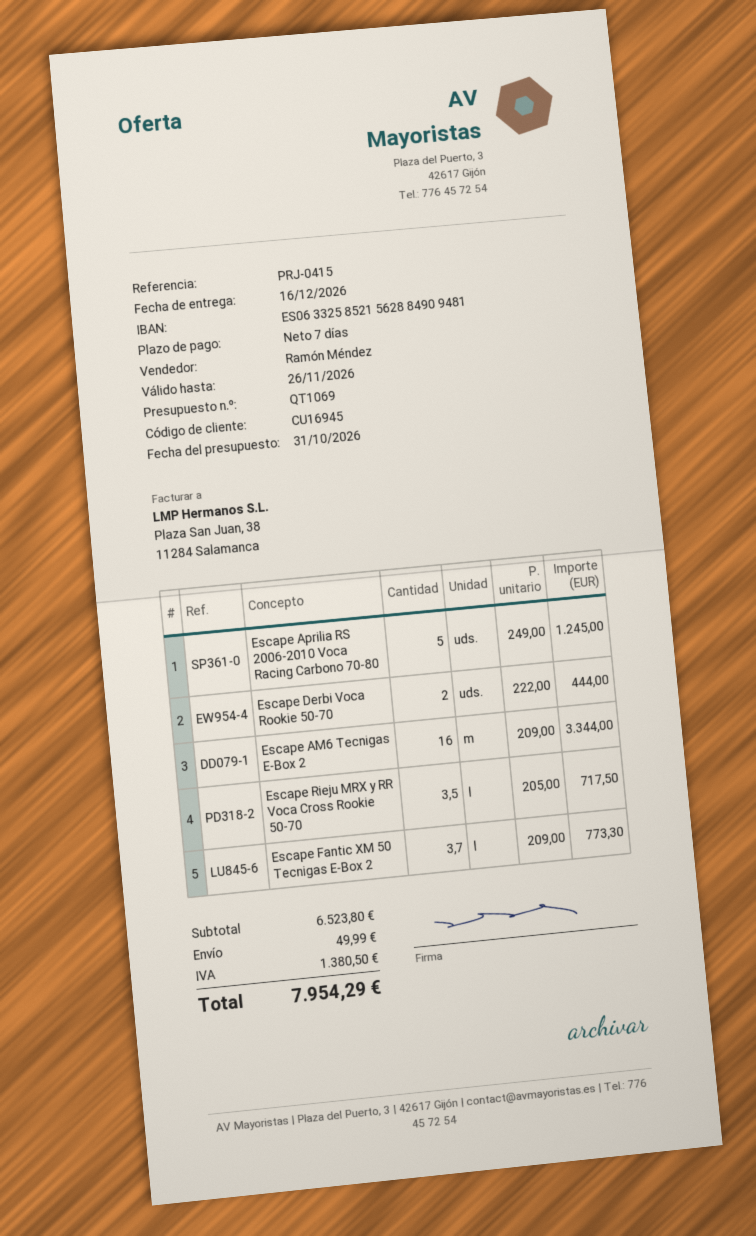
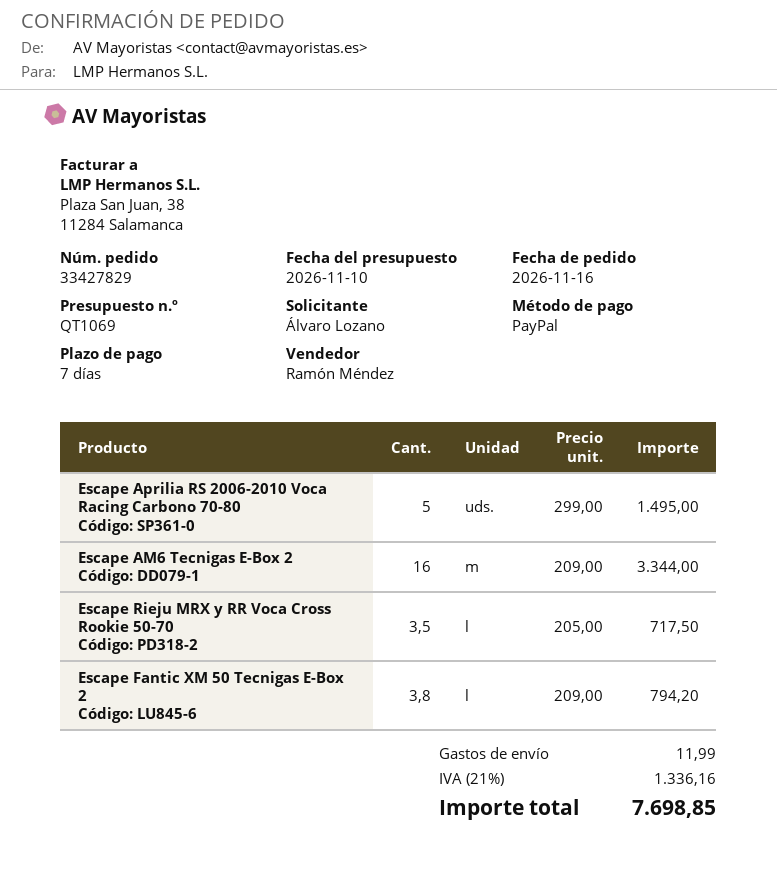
quote date: 2026-10-31 -> 2026-11-10
Escape Aprilia RS 2006-2010 Voca Racing Carbono 70-80: 5 x 249.00 = 1245.00 -> 5 x 299.00 = 1495.00
Escape Derbi Voca Rookie 50-70: 2 x 222.00 = 444.00 -> none
Escape Fantic XM 50 Tecnigas E-Box 2: 3.7 x 209.00 = 773.30 -> 3.8 x 209.00 = 794.20
shipping: 49.99 -> 11.99
tax: 1380.50 -> 1336.16
total: 7954.29 -> 7698.85

